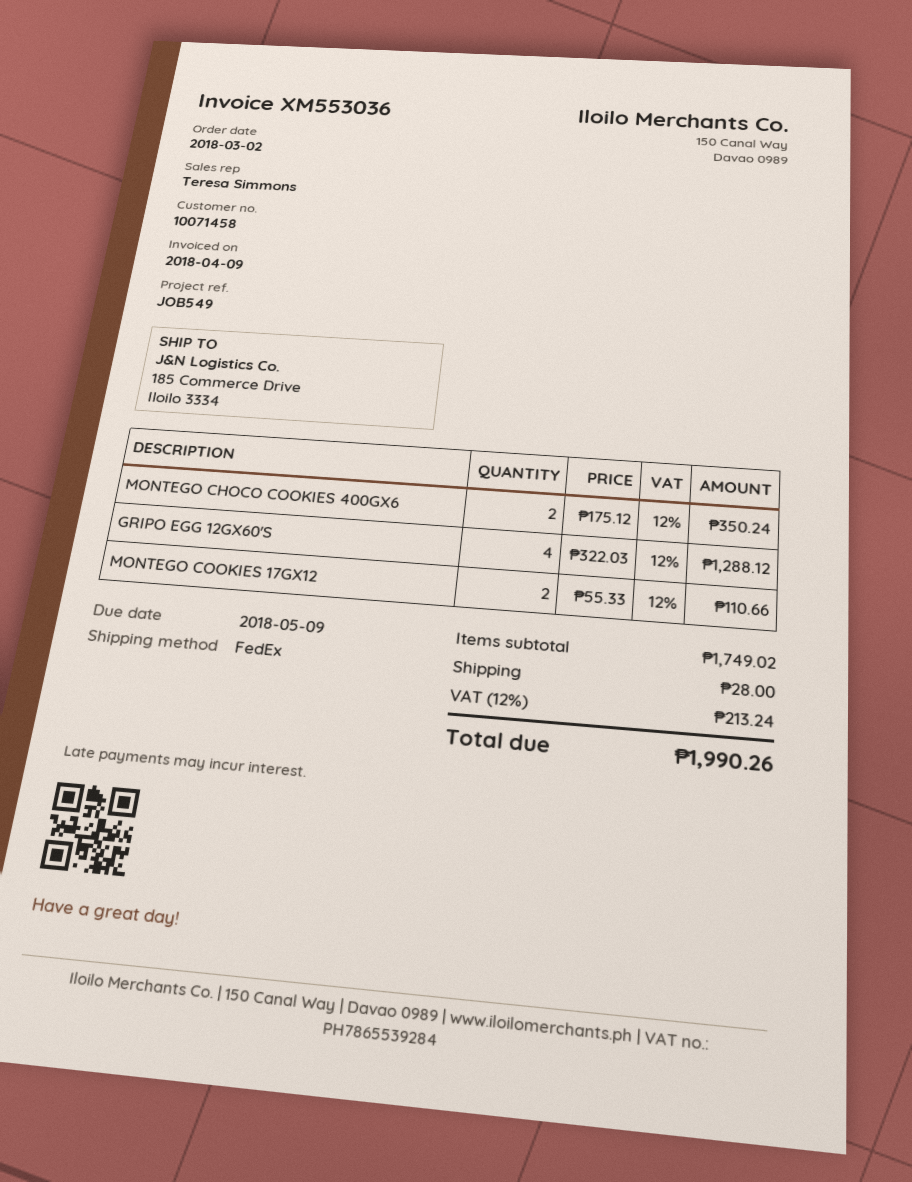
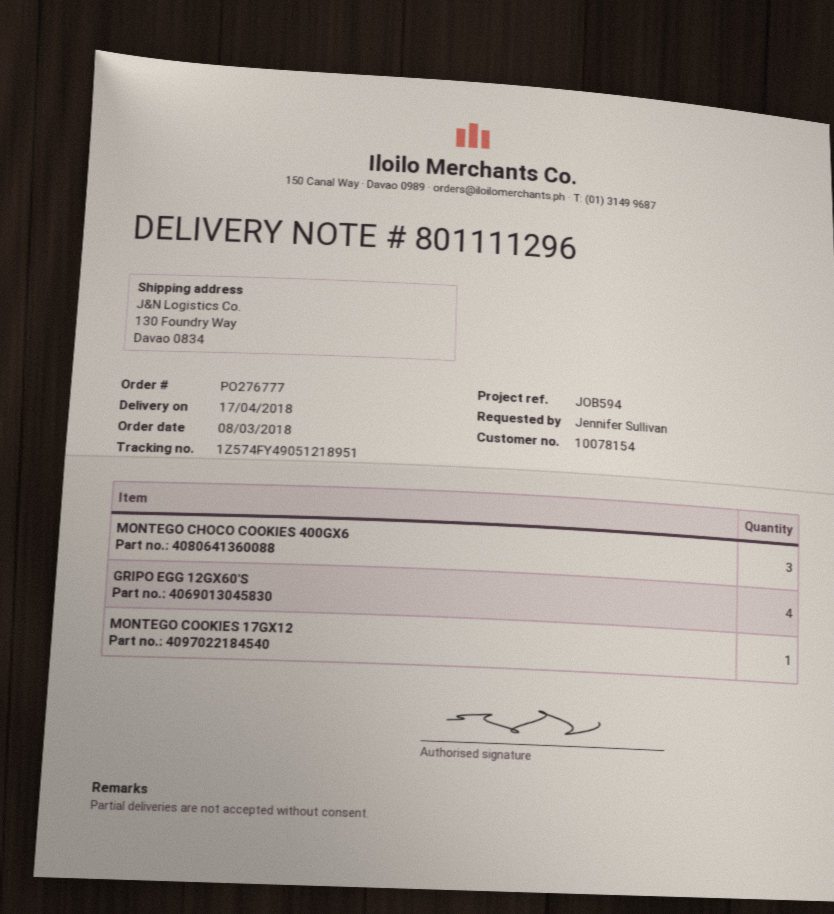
order date: 2018-03-02 -> 2018-03-08
customer number: 10071458 -> 10078154
reference: JOB549 -> JOB594
ship to: 185 Commerce Drive, Iloilo 3334 -> 130 Foundry Way, Davao 0834
MONTEGO CHOCO COOKIES 400GX6: 2 -> 3
MONTEGO COOKIES 17GX12: 2 -> 1

